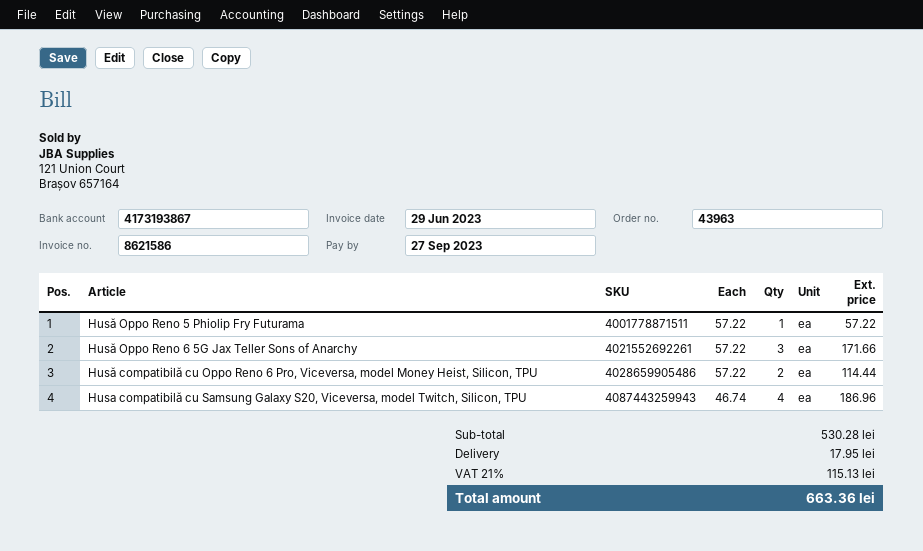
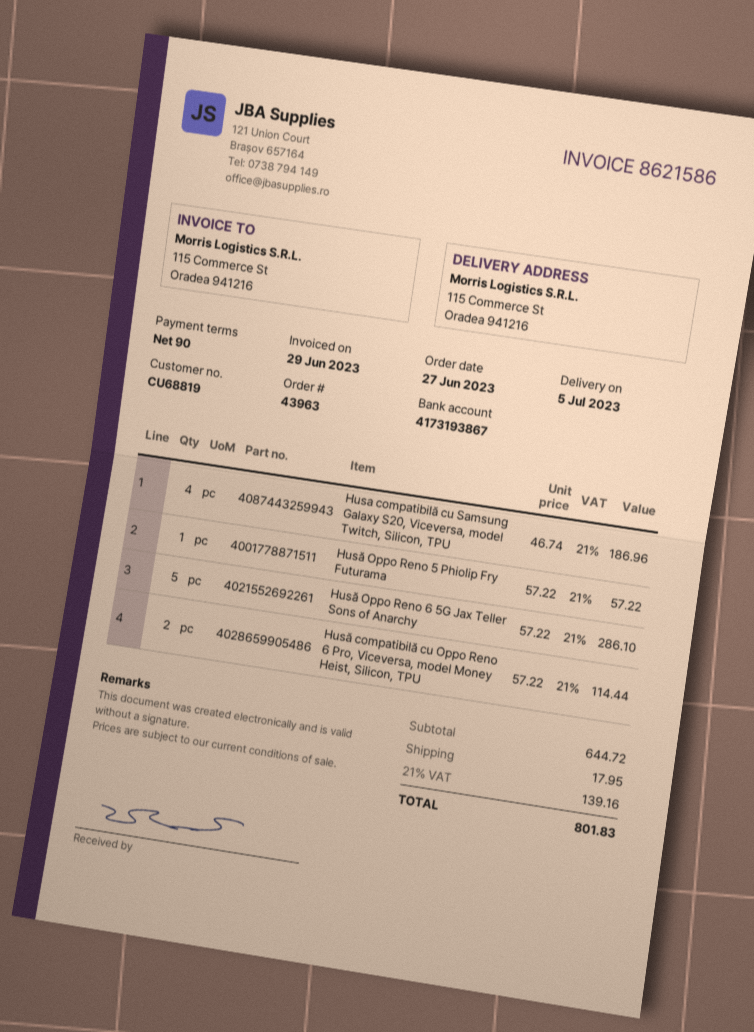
Husă Oppo Reno 6 5G Jax Teller Sons of Anarchy: 3 x 57.22 = 171.66 -> 5 x 57.22 = 286.10
subtotal: 530.28 -> 644.72
tax: 21% = 115.13 -> 21% = 139.16
total: 663.36 -> 801.83

